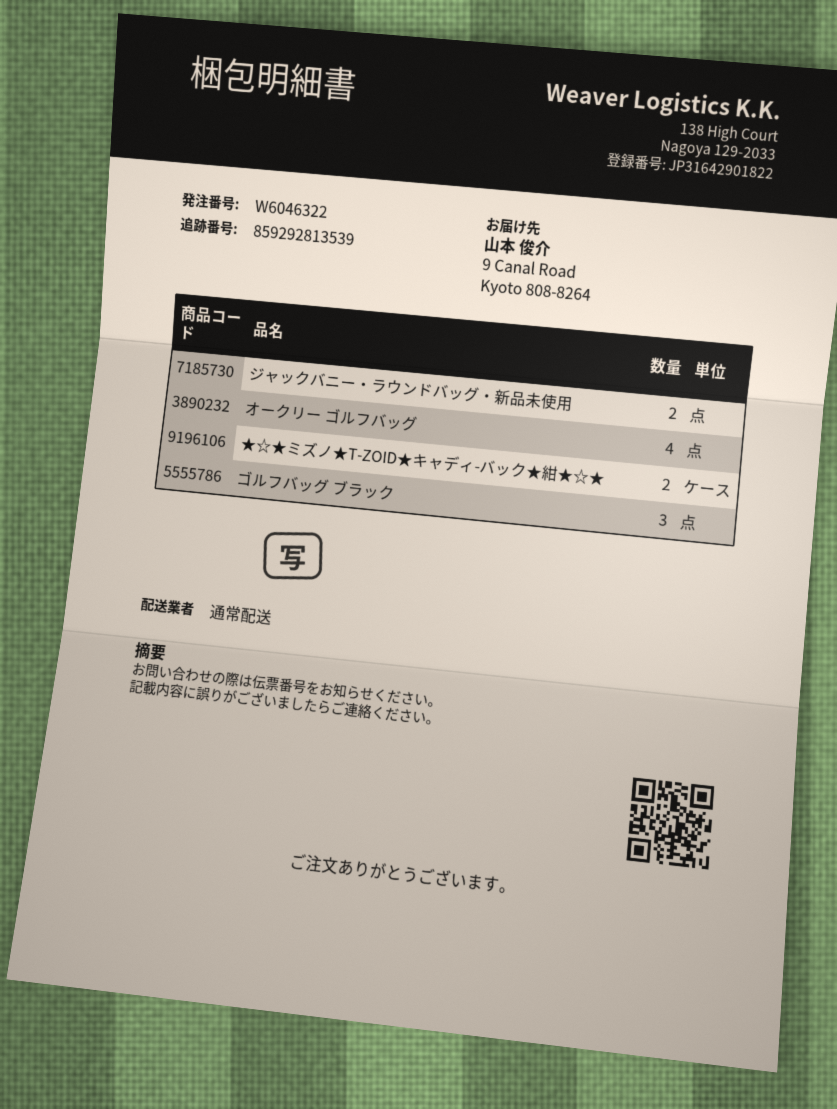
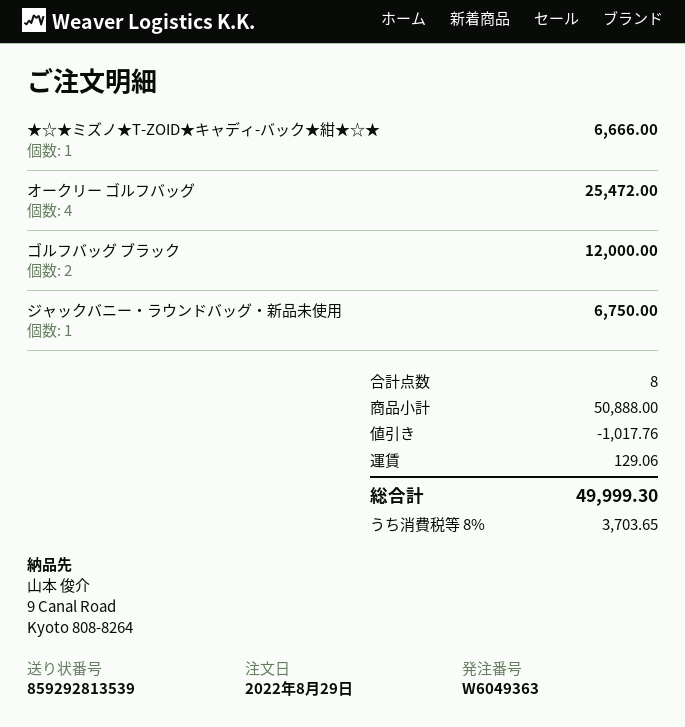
order number: W6046322 -> W6049363
ジャックバニー・ラウンドバッグ・新品未使用: 2 -> 1
★☆★ミズノ★T-ZOID★キャディ-バック★紺★☆★: 2 -> 1
ゴルフバッグ ブラック: 3 -> 2

